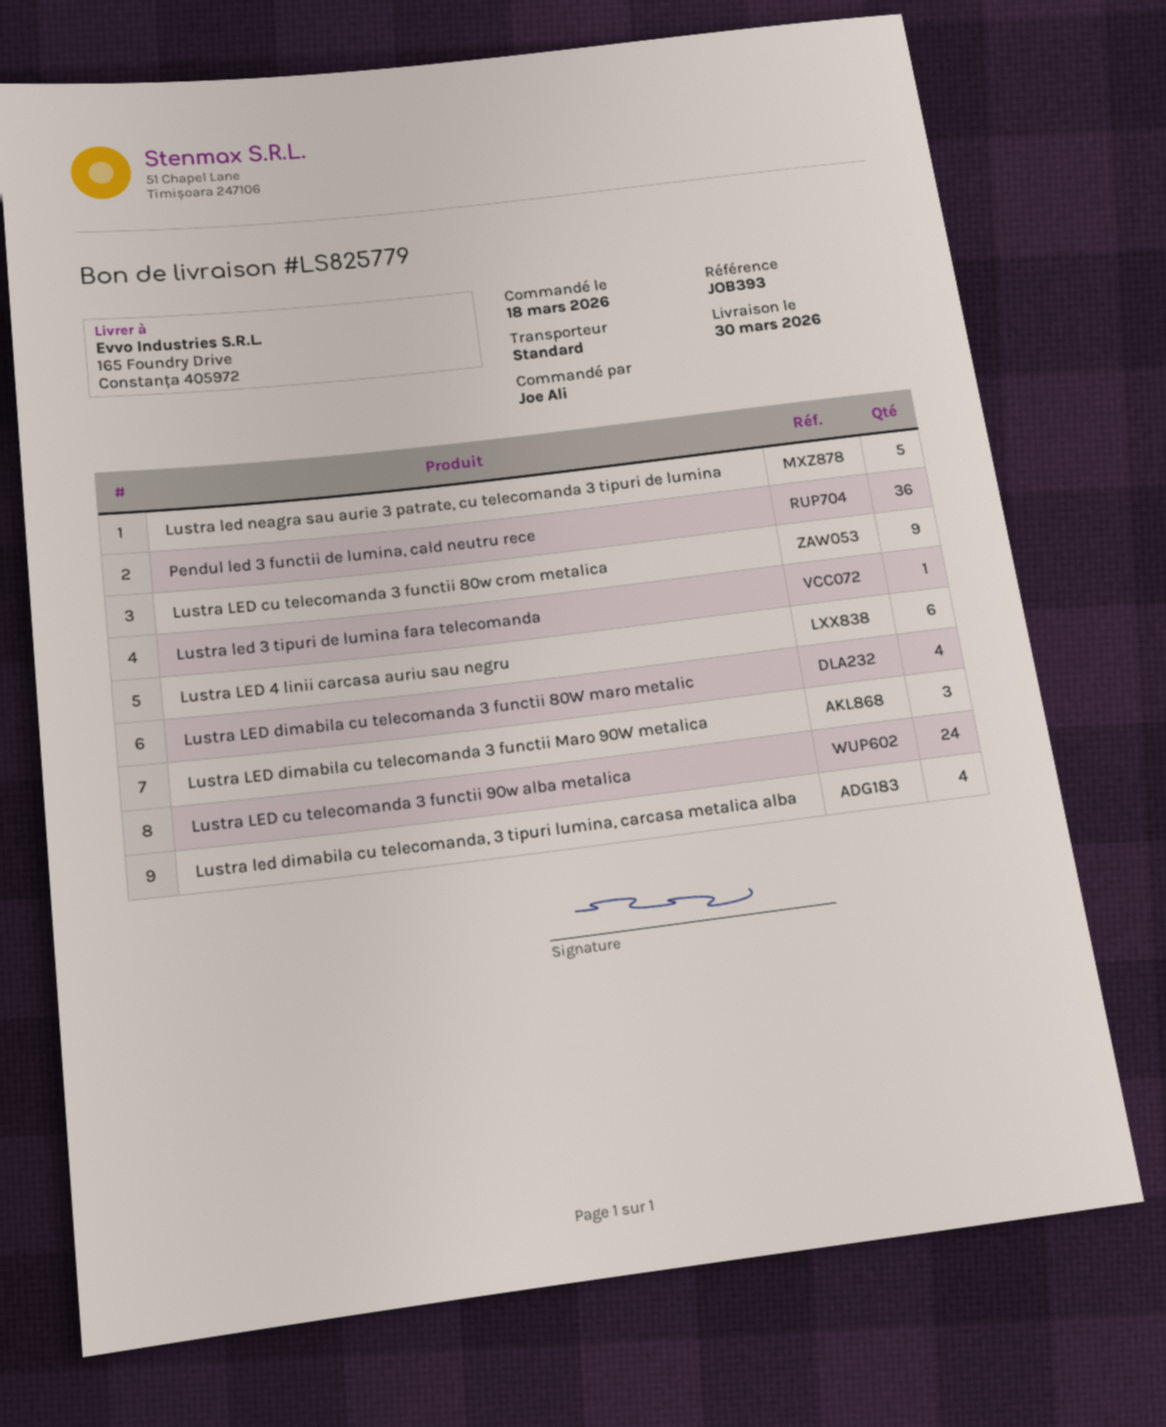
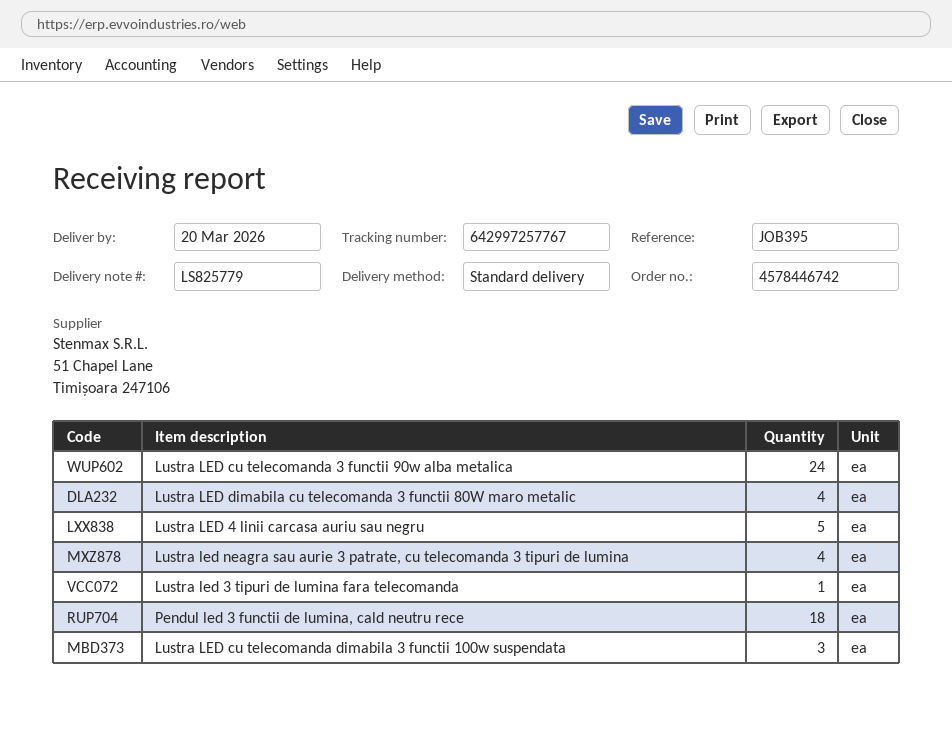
delivery date: 2026-03-30 -> 2026-03-20
reference: JOB393 -> JOB395
Lustra led neagra sau aurie 3 patrate, cu telecomanda 3 tipuri de lumina: 5 -> 4
Pendul led 3 functii de lumina, cald neutru rece: 36 -> 18
Lustra LED cu telecomanda 3 functii 80w crom metalica: 9 -> none
Lustra LED 4 linii carcasa auriu sau negru: 6 -> 5
Lustra LED dimabila cu telecomanda 3 functii Maro 90W metalica: 3 -> none
Lustra led dimabila cu telecomanda, 3 tipuri lumina, carcasa metalica alba: 4 -> none
Lustra LED cu telecomanda dimabila 3 functii 100w suspendata: none -> 3

